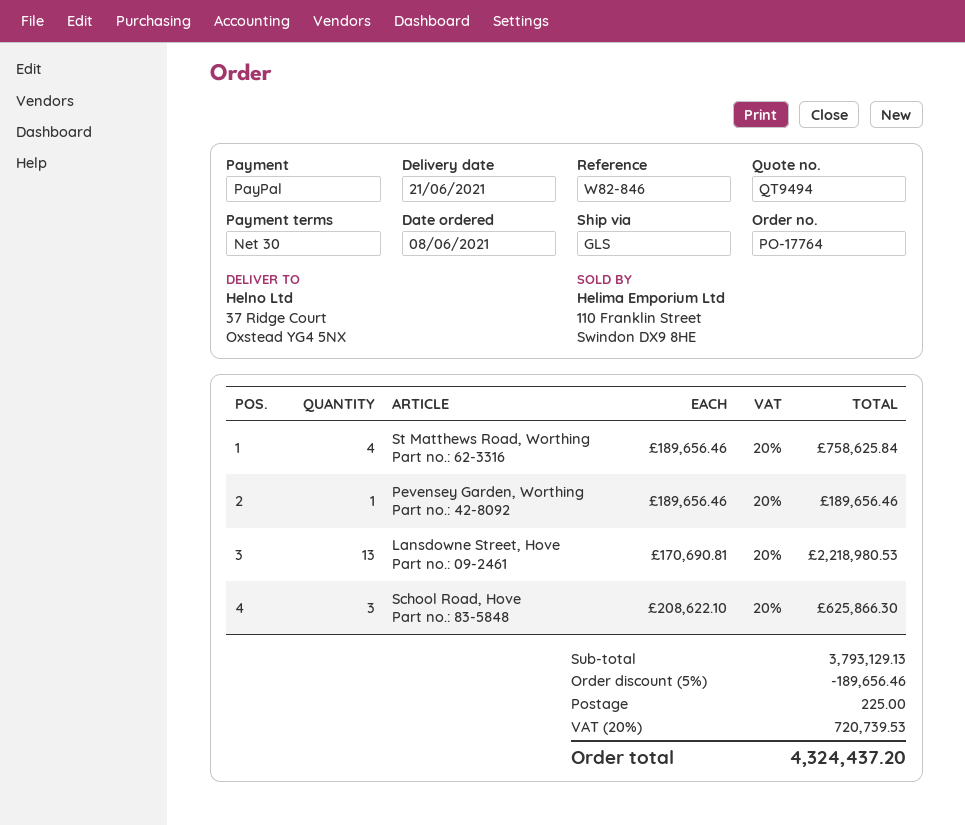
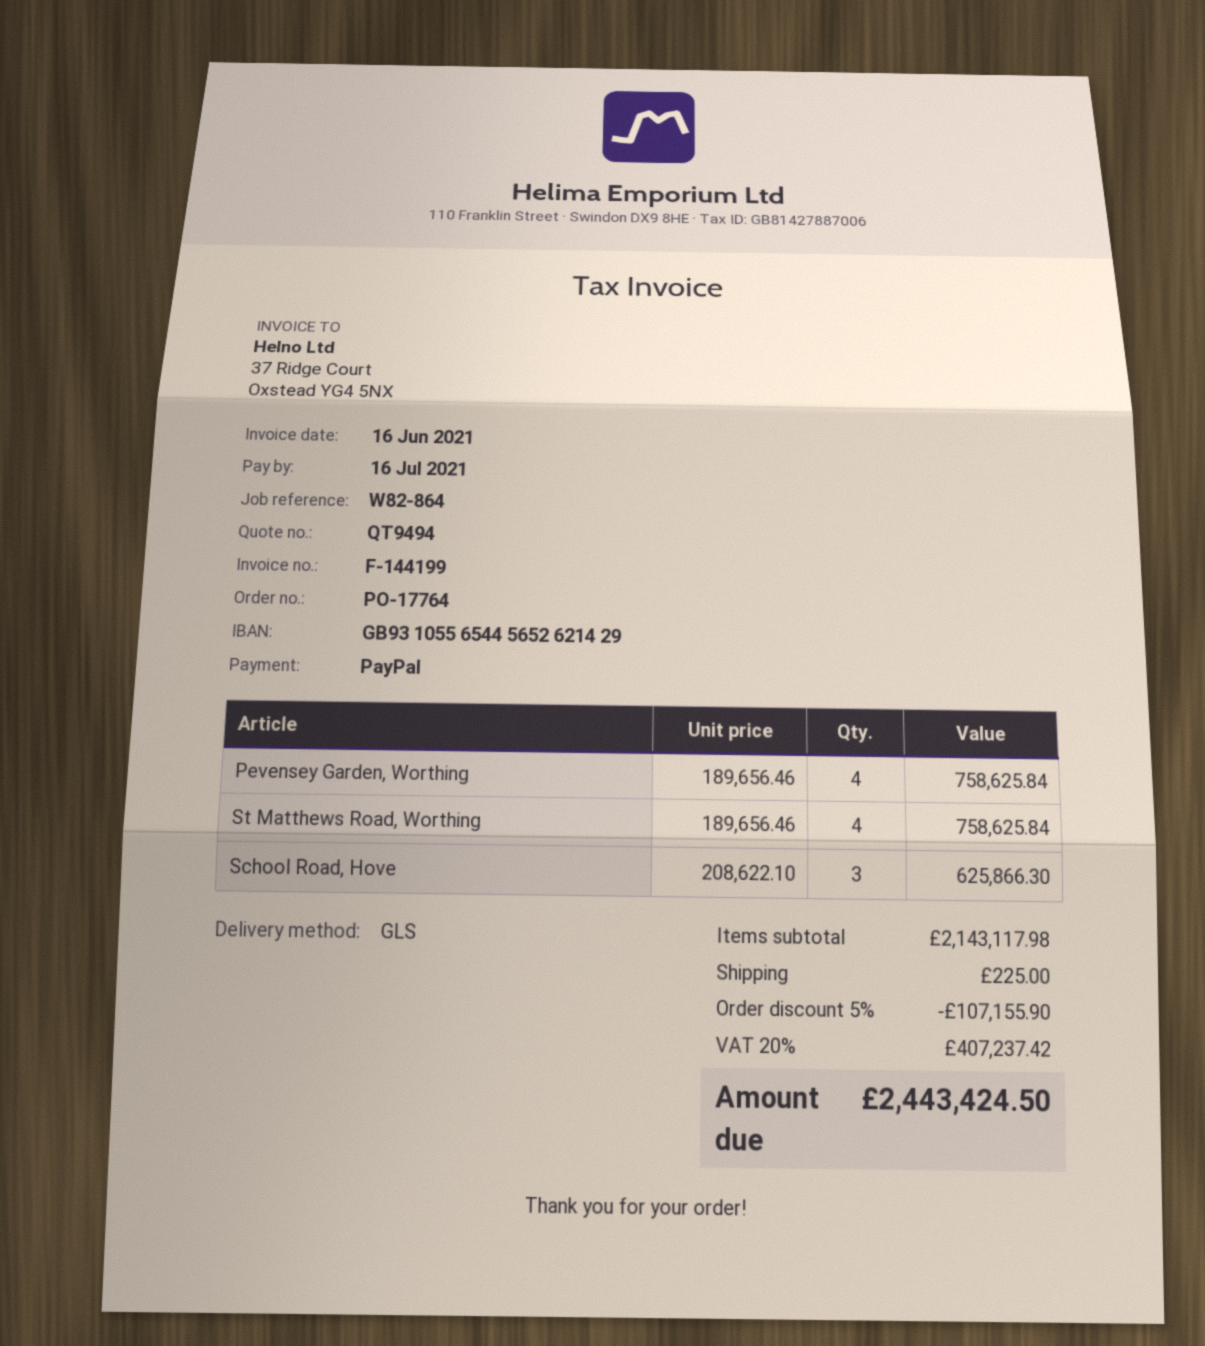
reference: W82-846 -> W82-864
Pevensey Garden, Worthing: 1 x 189656.46 = 189656.46 -> 4 x 189656.46 = 758625.84
Lansdowne Street, Hove: 13 x 170690.81 = 2218980.53 -> none
subtotal: 3793129.13 -> 2143117.98
discount: 5% = 189656.46 -> 5% = 107155.90
tax: 20% = 720739.53 -> 20% = 407237.42
total: 4324437.20 -> 2443424.50

